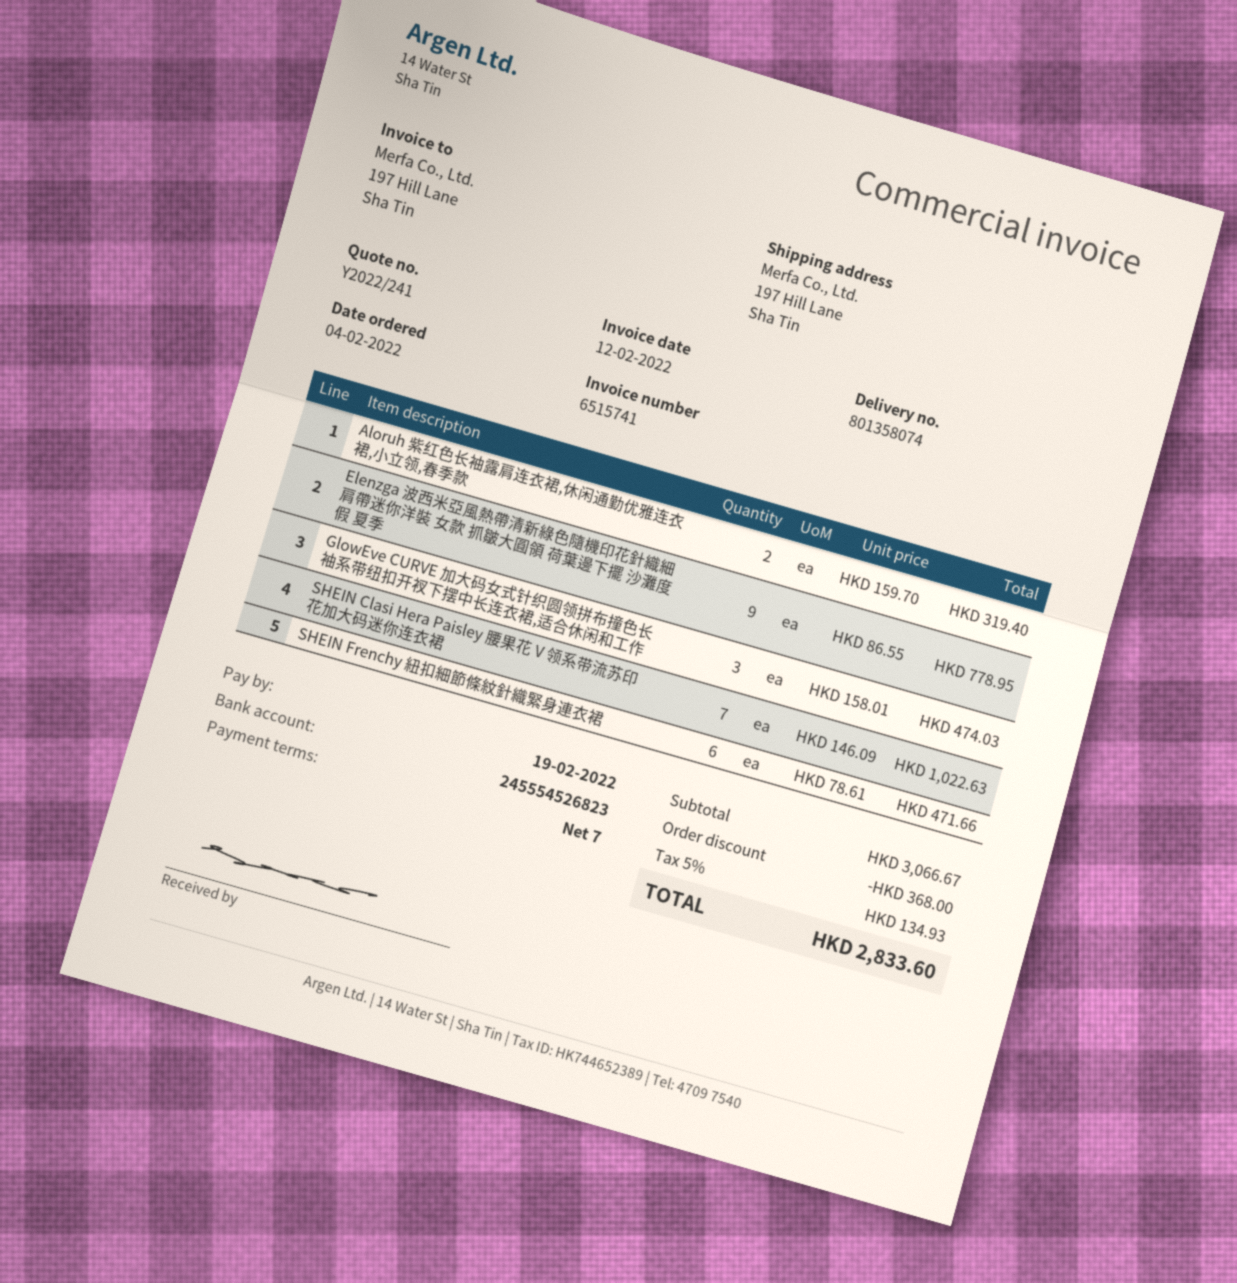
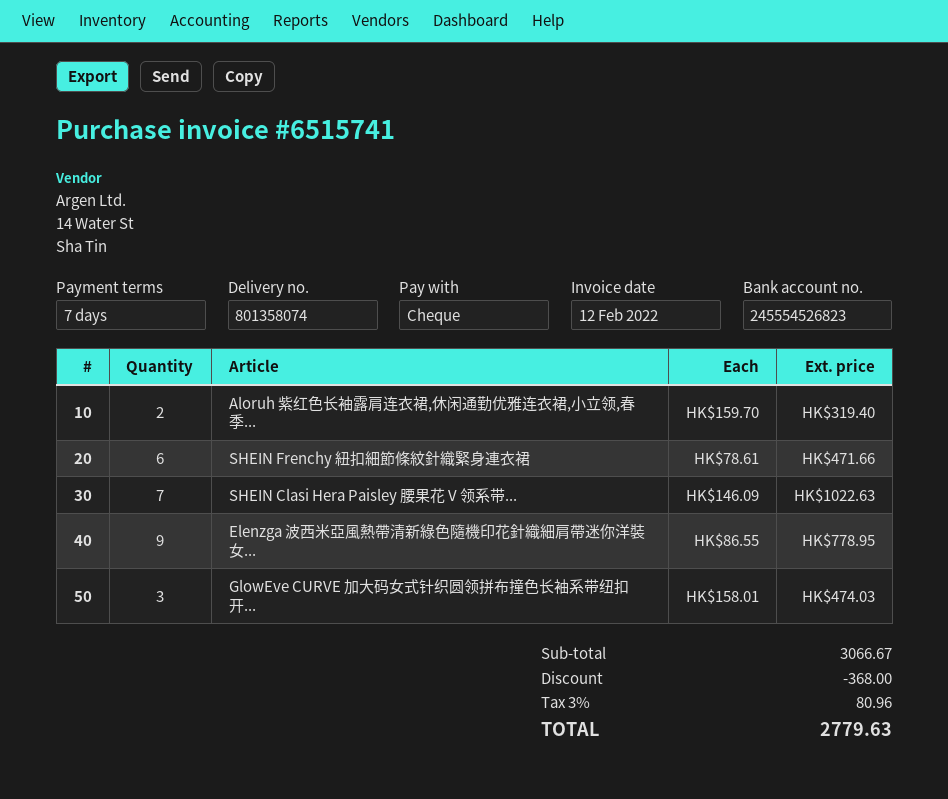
tax: 5% = 134.93 -> 3% = 80.96
total: 2833.60 -> 2779.63

